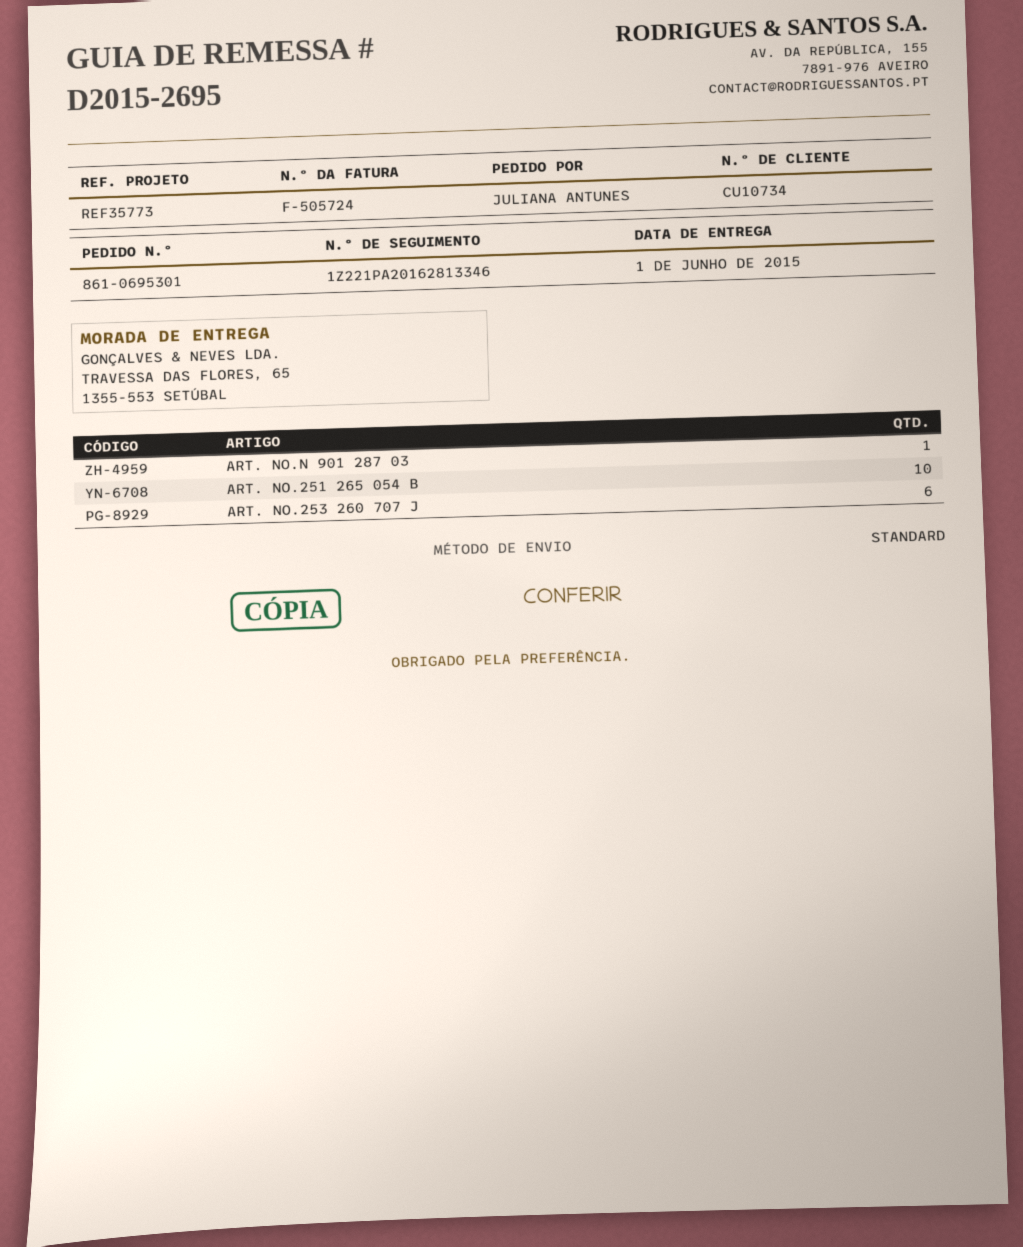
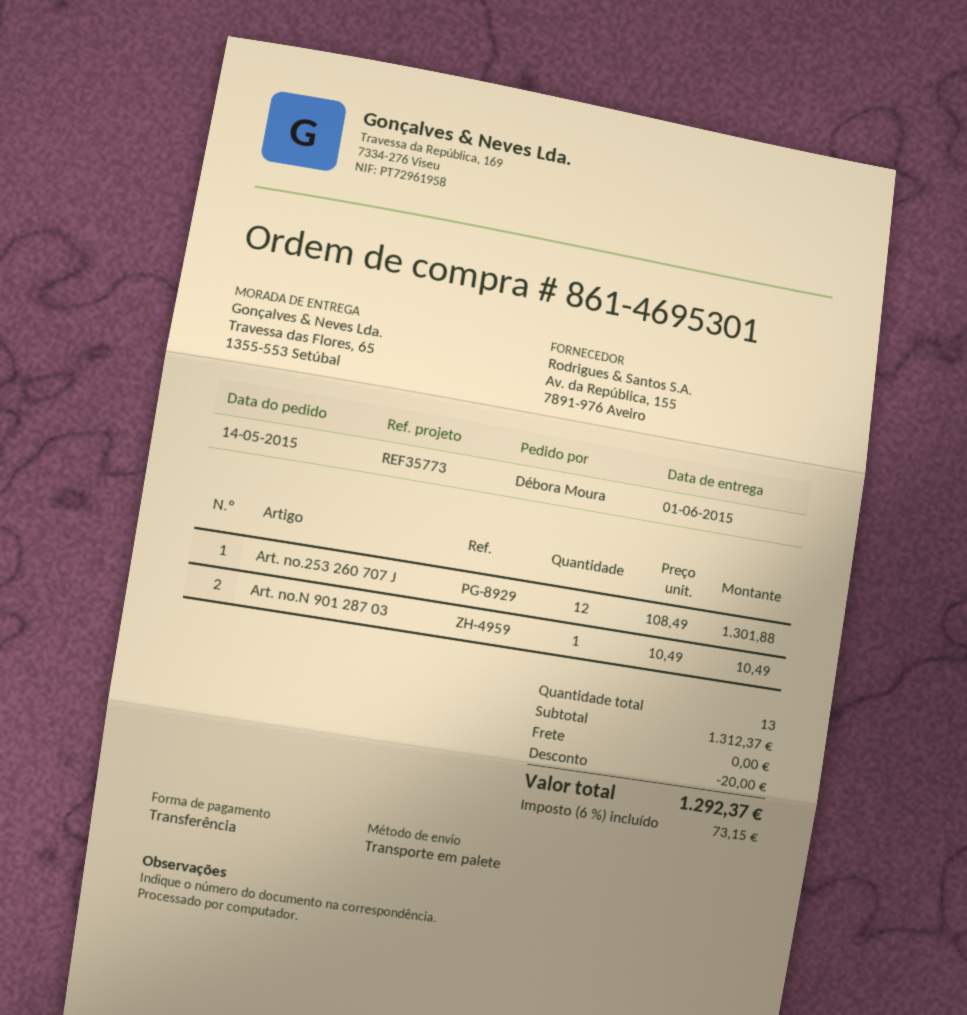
order number: 861-0695301 -> 861-4695301
ordered by: JULIANA ANTUNES -> Débora Moura
shipping method: standard -> pallet freight
ART. NO.251 265 054 B: 10 -> none
ART. NO.253 260 707 J: 6 -> 12

